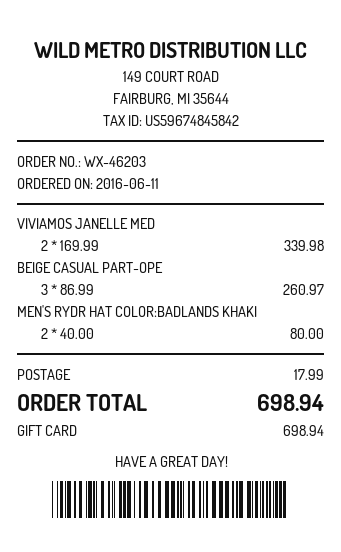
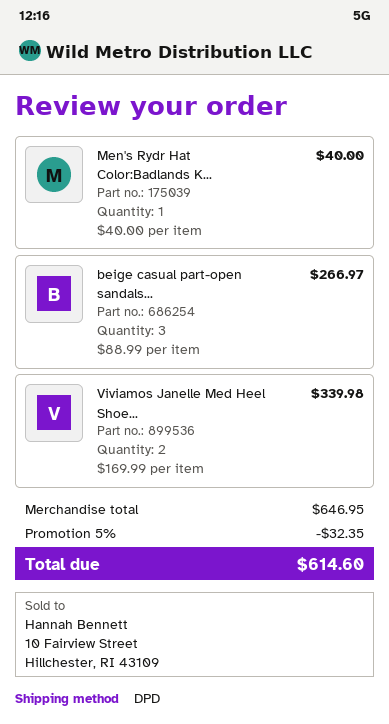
BEIGE CASUAL PART-OPE: 3 x 86.99 = 260.97 -> 3 x 88.99 = 266.97
MEN'S RYDR HAT COLOR:BADLANDS KHAKI: 2 x 40.00 = 80.00 -> 1 x 40.00 = 40.00
discount: none -> 5% = 32.35
shipping: 17.99 -> none
total: 698.94 -> 614.60

